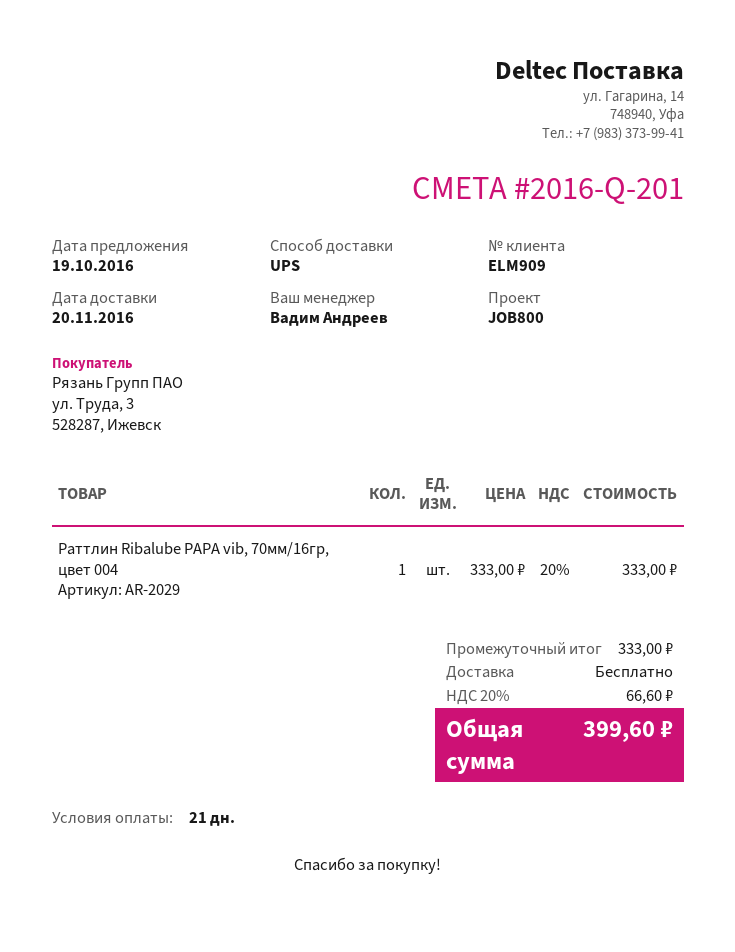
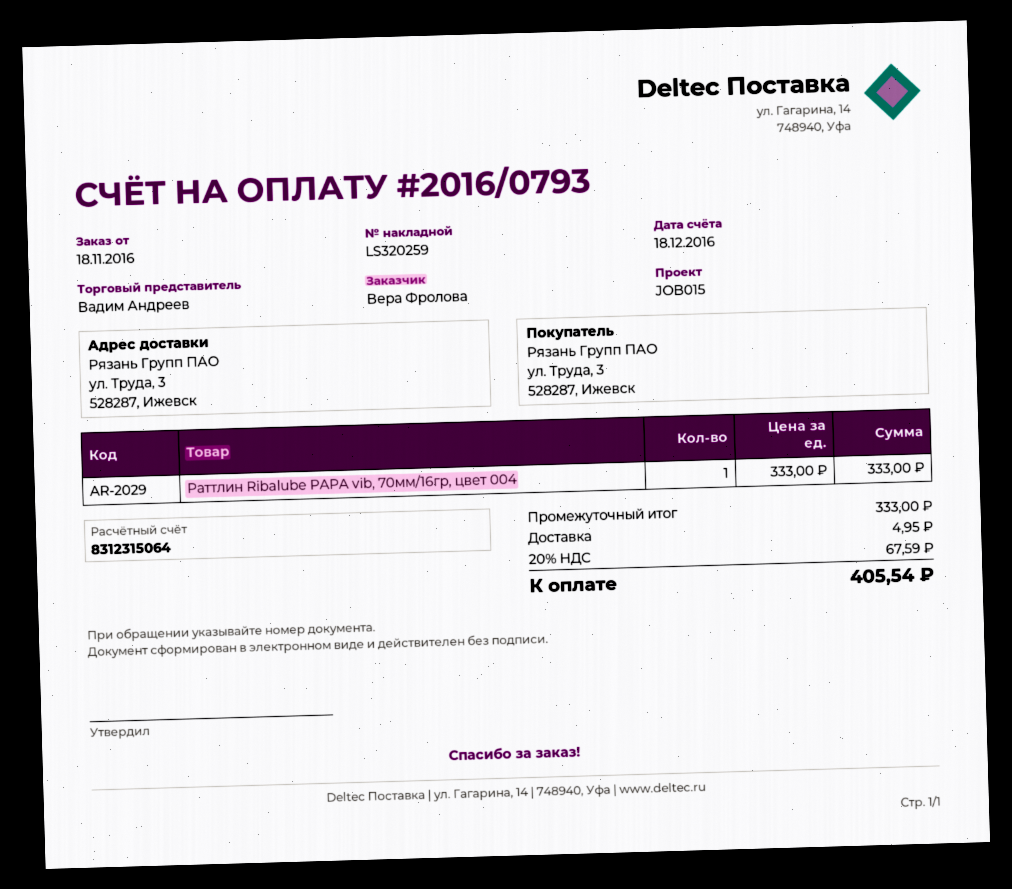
reference: JOB800 -> JOB015
shipping: 0.00 -> 4.95
tax: 20% = 66.60 -> 20% = 67.59
total: 399.60 -> 405.54

